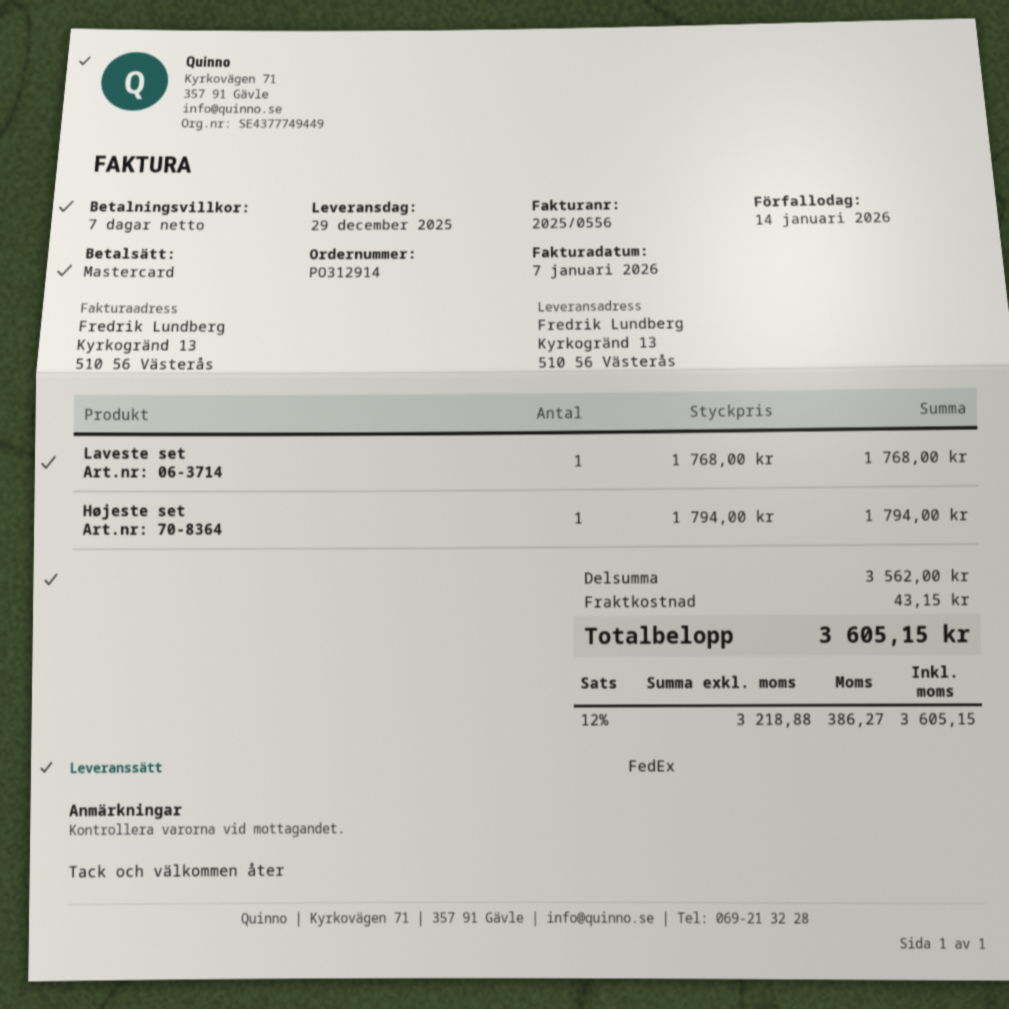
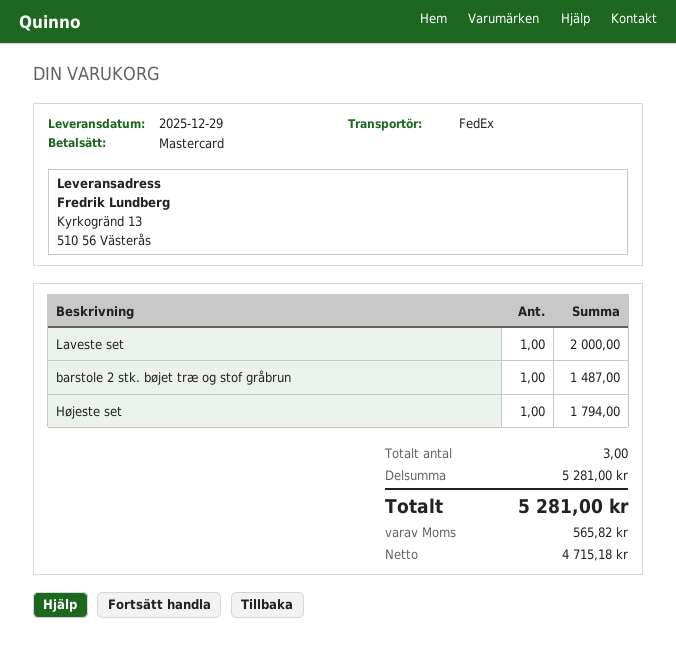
Laveste set: 1 for 1768.00 -> 1 for 2000.00
barstole 2 stk. bøjet træ og stof gråbrun: none -> 1 for 1487.00
subtotal: 3562.00 -> 5281.00
shipping: 43.15 -> none
net: 3218.88 -> 4715.18
tax: 386.27 -> 565.82
total: 3605.15 -> 5281.00

